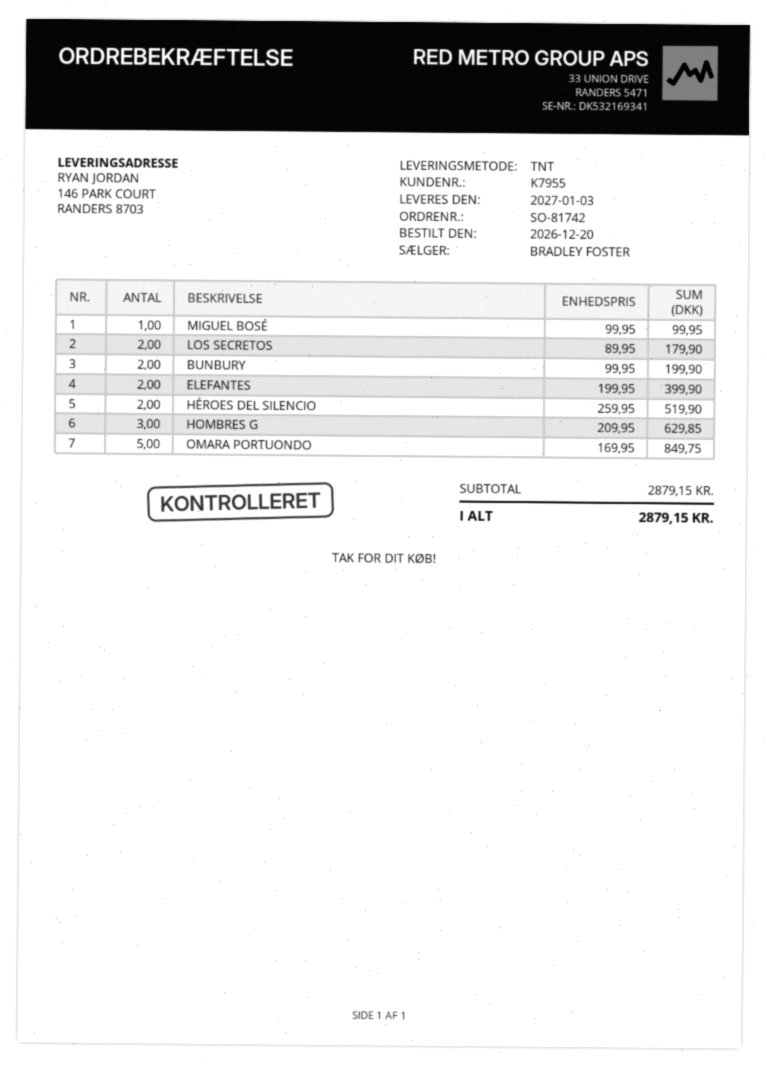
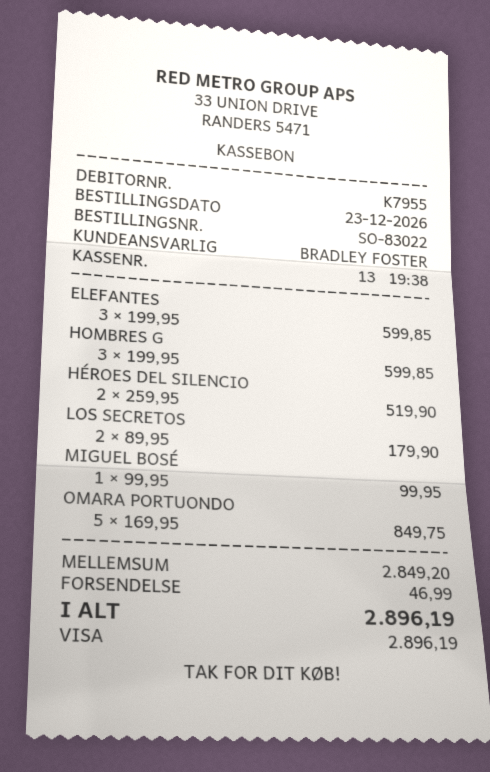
order number: SO-81742 -> SO-83022
order date: 2026-12-20 -> 2026-12-23
BUNBURY: 2 x 99.95 = 199.90 -> none
ELEFANTES: 2 x 199.95 = 399.90 -> 3 x 199.95 = 599.85
HOMBRES G: 3 x 209.95 = 629.85 -> 3 x 199.95 = 599.85
subtotal: 2879.15 -> 2849.20
shipping: none -> 46.99
total: 2879.15 -> 2896.19

